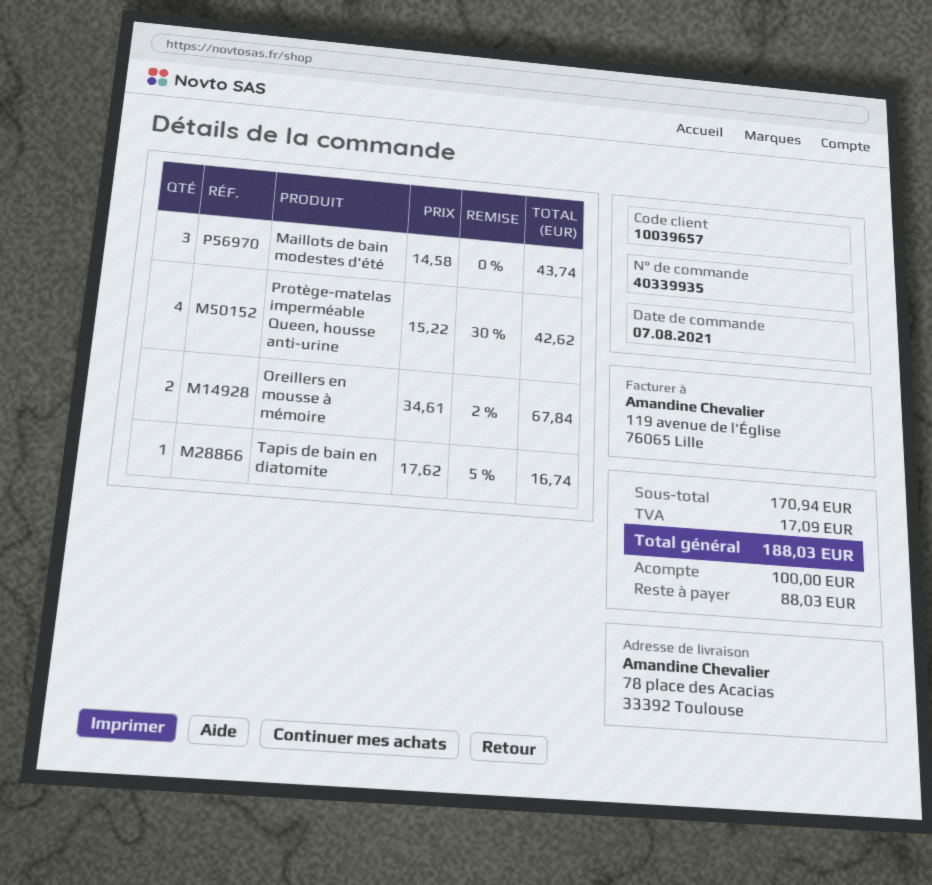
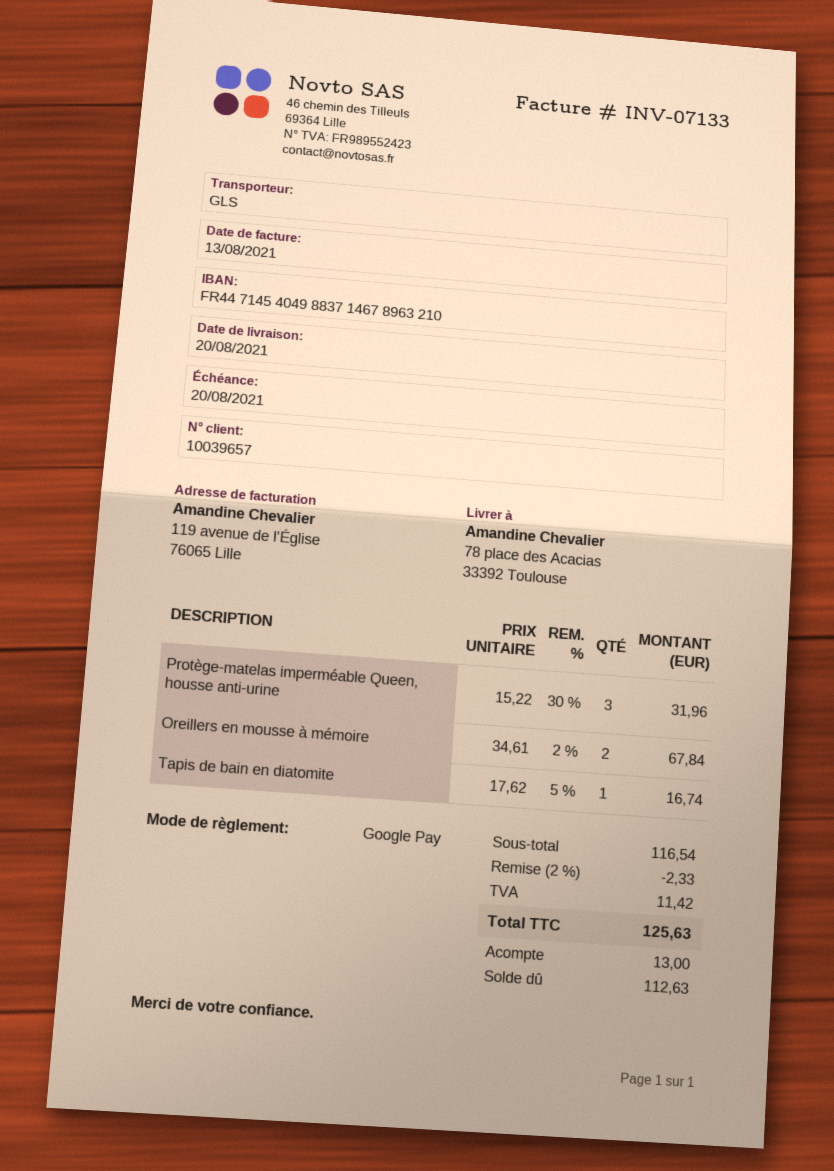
Maillots de bain modestes d'été: 3 x 14.58 = 43.74 -> none
Protège-matelas imperméable Queen, housse anti-urine: 4 x 15.22 - 30% = 42.62 -> 3 x 15.22 - 30% = 31.96
subtotal: 170.94 -> 116.54
discount: none -> 2% = 2.33
tax: 17.09 -> 11.42
total: 188.03 -> 125.63
deposit: 100.00 -> 13.00
balance: 88.03 -> 112.63

